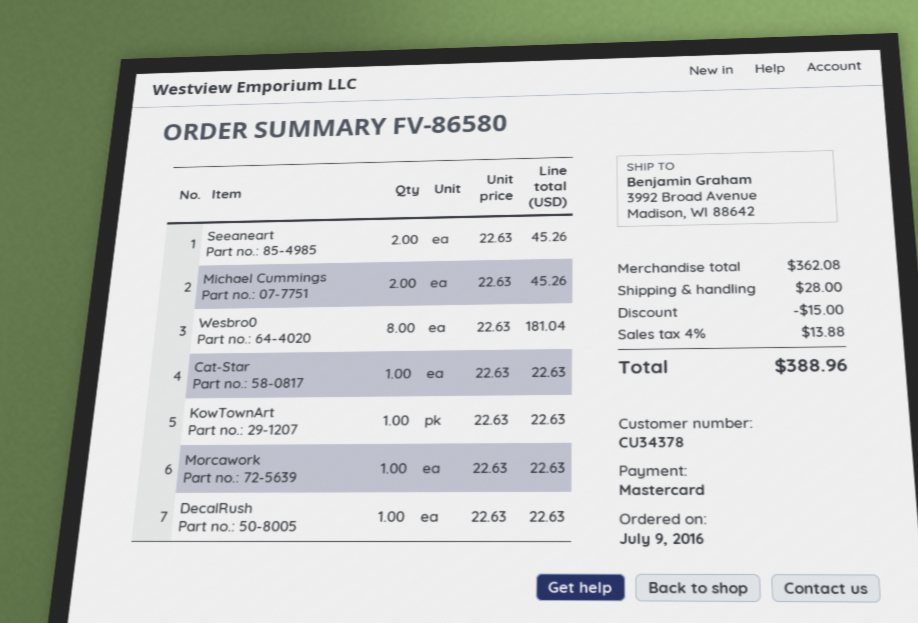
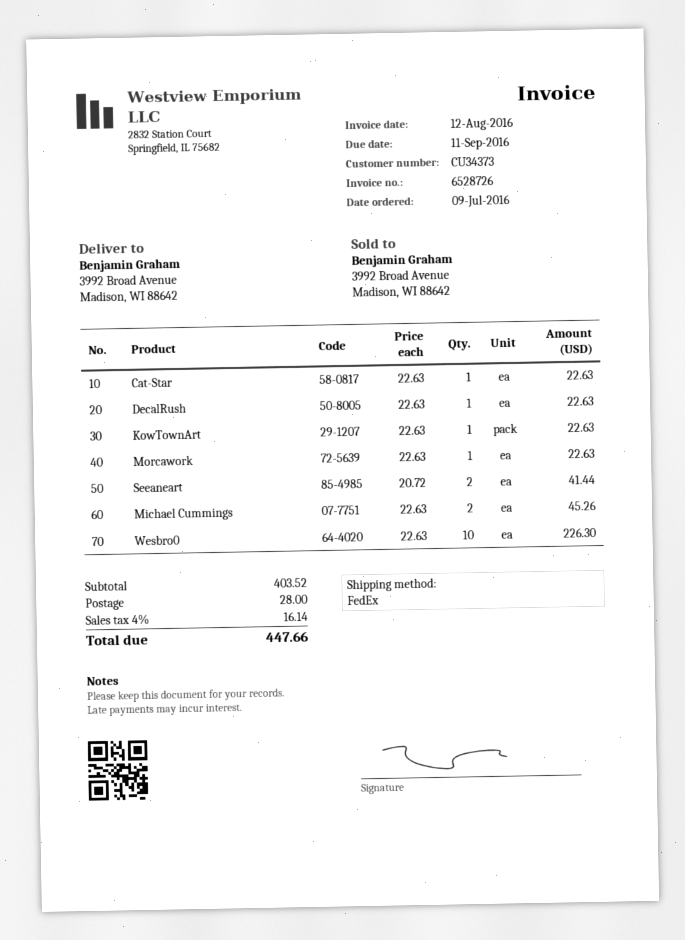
customer number: CU34378 -> CU34373
Seeaneart: 2 x 22.63 = 45.26 -> 2 x 20.72 = 41.44
Wesbro0: 8 x 22.63 = 181.04 -> 10 x 22.63 = 226.30
subtotal: 362.08 -> 403.52
discount: 15.00 -> none
tax: 4% = 13.88 -> 4% = 16.14
total: 388.96 -> 447.66

